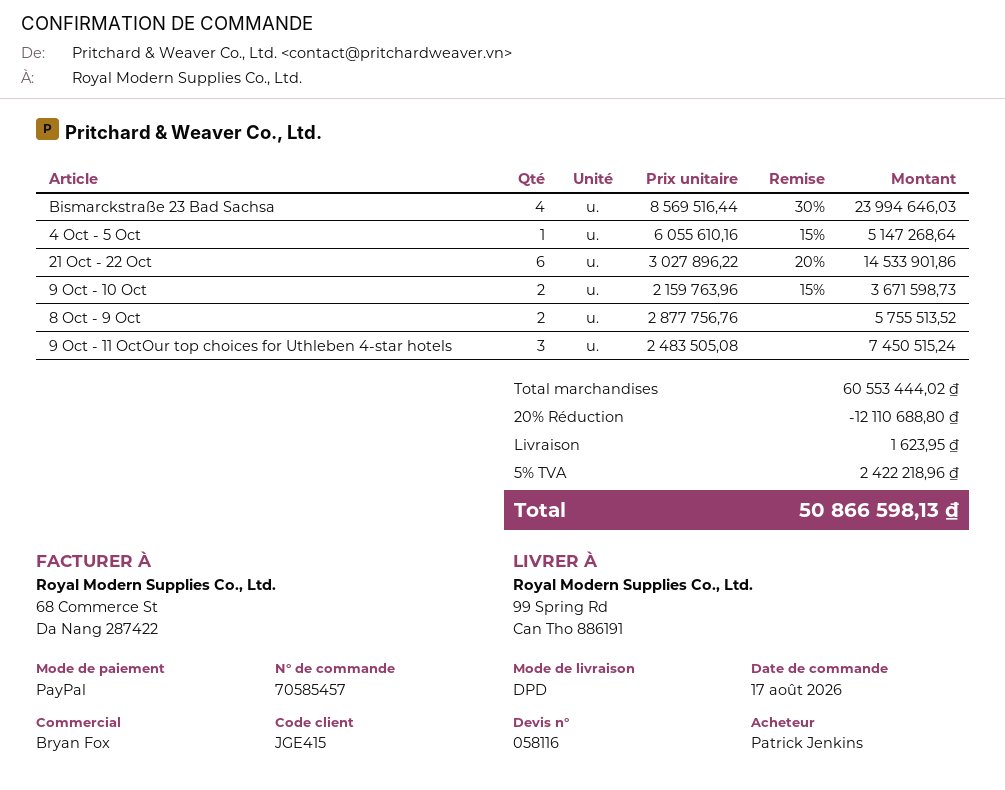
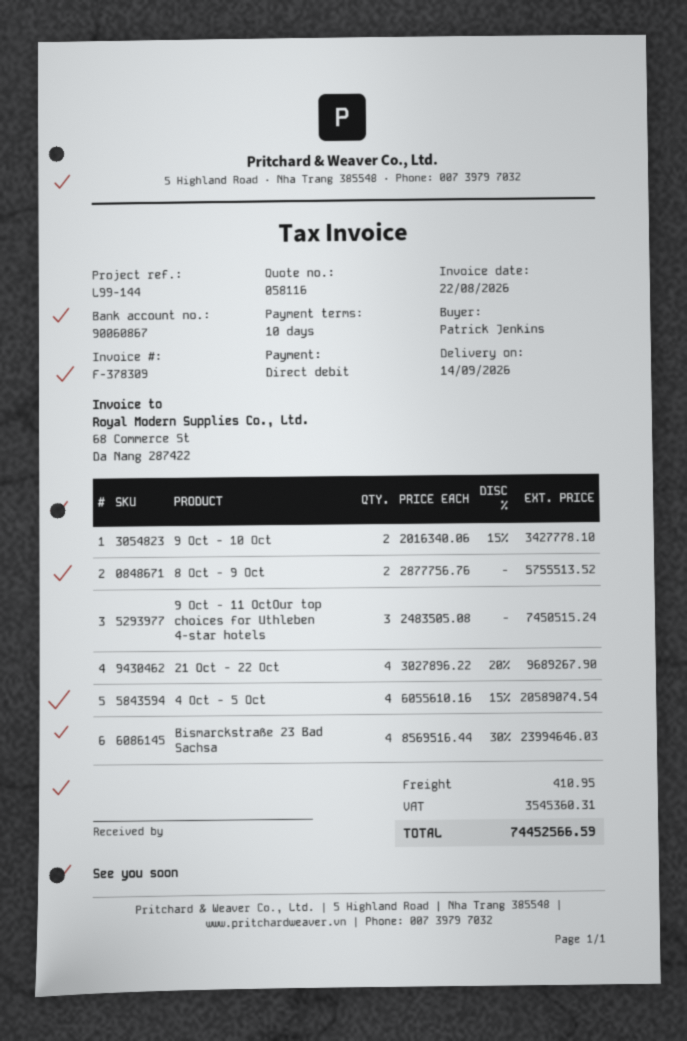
payment method: PayPal -> direct debit
4 Oct - 5 Oct: 1 x 6055610.16 - 15% = 5147268.64 -> 4 x 6055610.16 - 15% = 20589074.54
21 Oct - 22 Oct: 6 x 3027896.22 - 20% = 14533901.86 -> 4 x 3027896.22 - 20% = 9689267.90
9 Oct - 10 Oct: 2 x 2159763.96 - 15% = 3671598.73 -> 2 x 2016340.06 - 15% = 3427778.10
discount: 20% = 12110688.80 -> none
shipping: 1623.95 -> 410.95
tax: 2422218.96 -> 3545360.31
total: 50866598.13 -> 74452566.59

